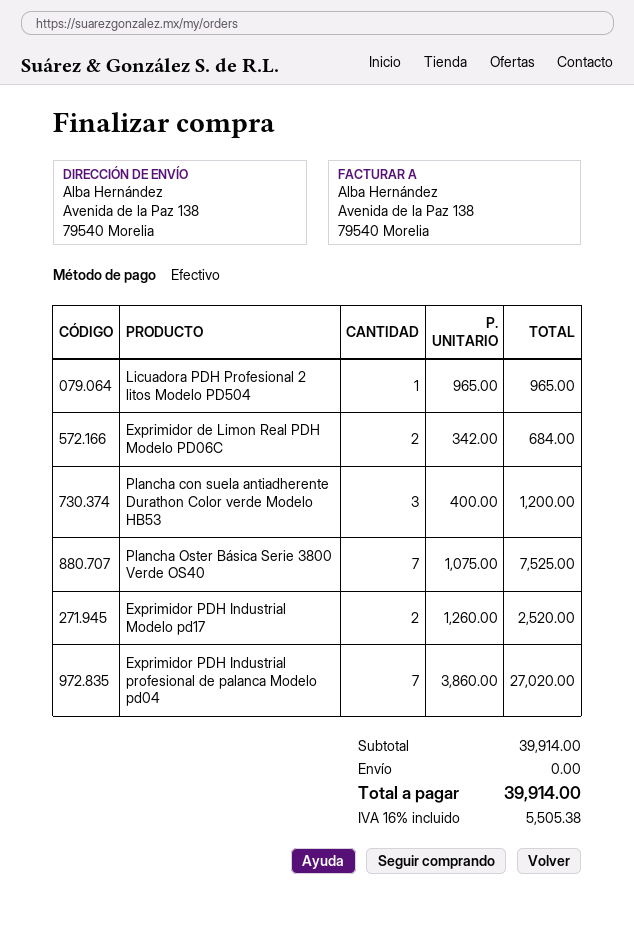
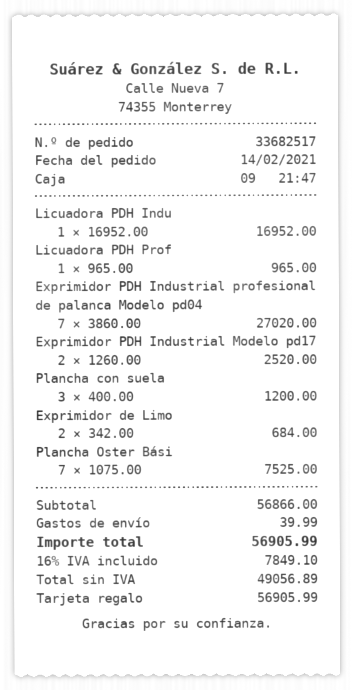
payment method: cash -> gift card
Licuadora PDH Indu: none -> 1 x 16952.00 = 16952.00
subtotal: 39914.00 -> 56866.00
shipping: 0.00 -> 39.99
tax: 16% = 5505.38 -> 16% = 7849.10
total: 39914.00 -> 56905.99

